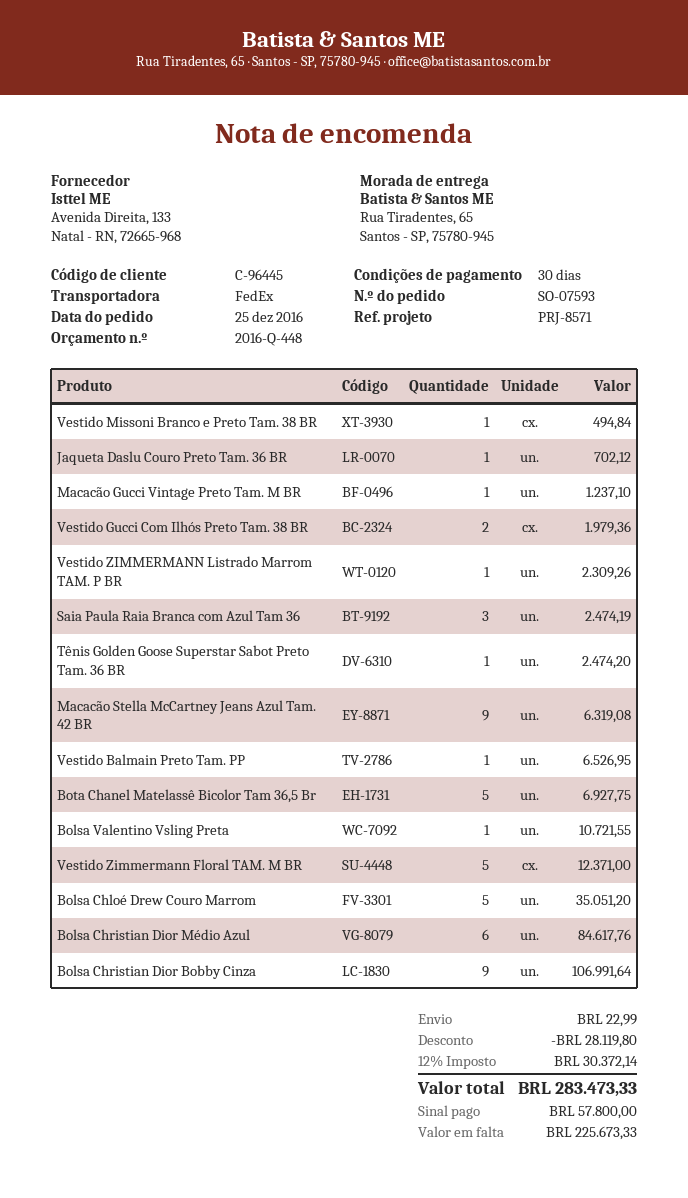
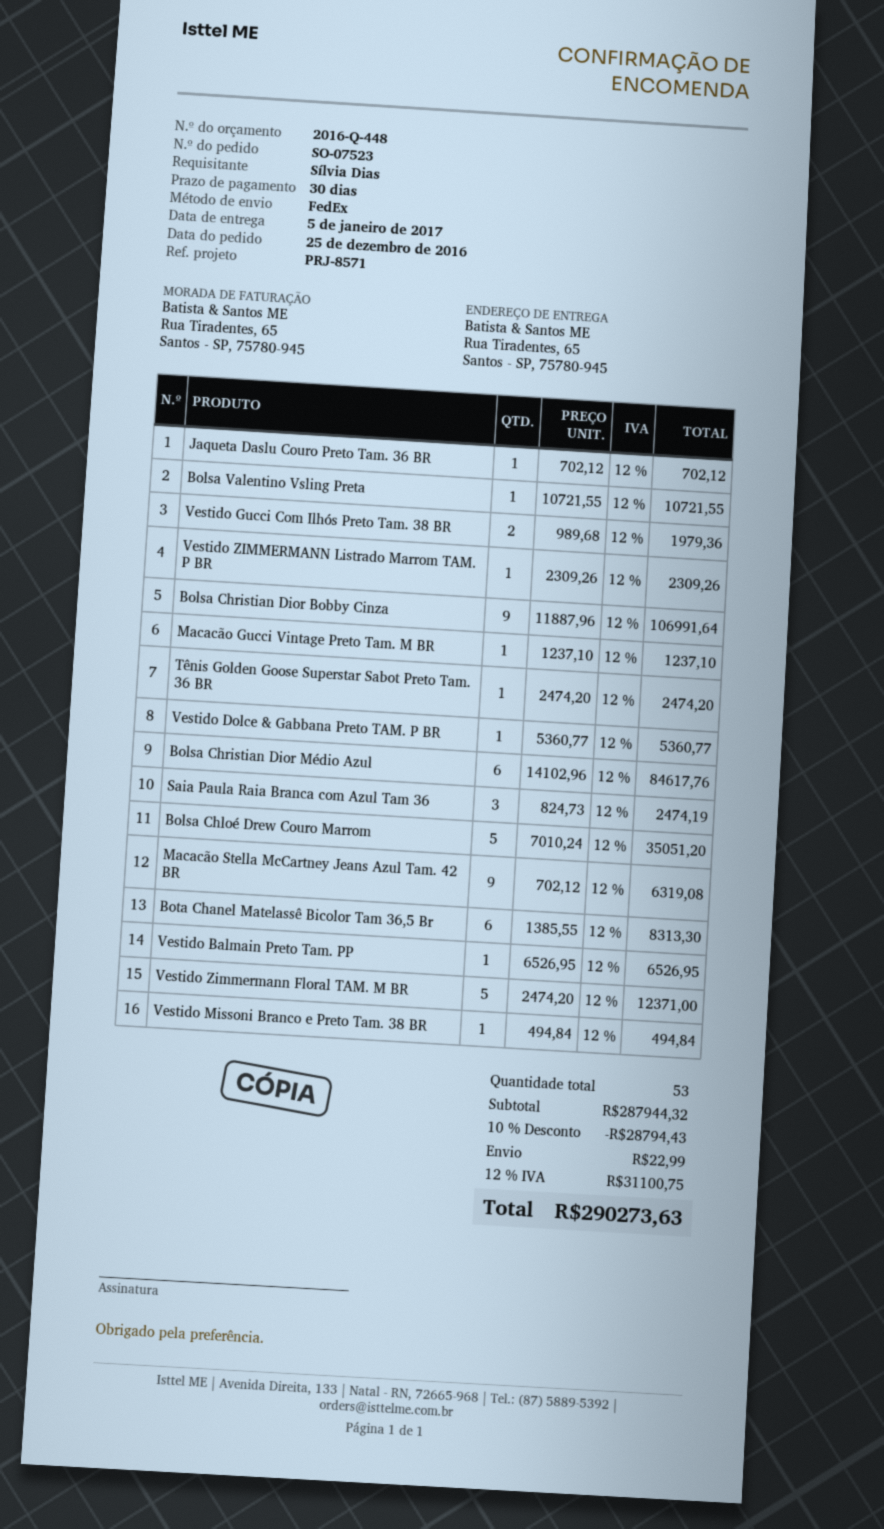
order number: SO-07593 -> SO-07523
Bota Chanel Matelassê Bicolor Tam 36,5 Br: 5 for 6927.75 -> 6 for 8313.30
Vestido Dolce & Gabbana Preto TAM. P BR: none -> 1 for 5360.77
discount: 28119.80 -> 28794.43
tax: 12% = 30372.14 -> 12% = 31100.75
total: 283473.33 -> 290273.63

